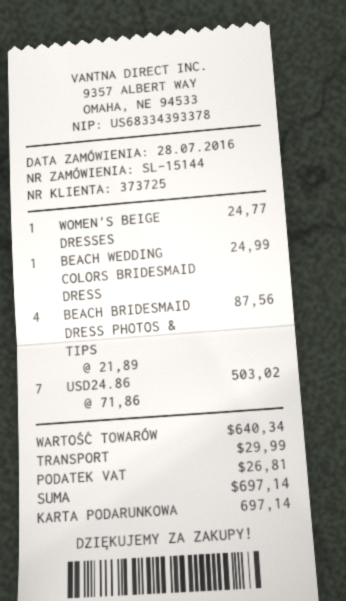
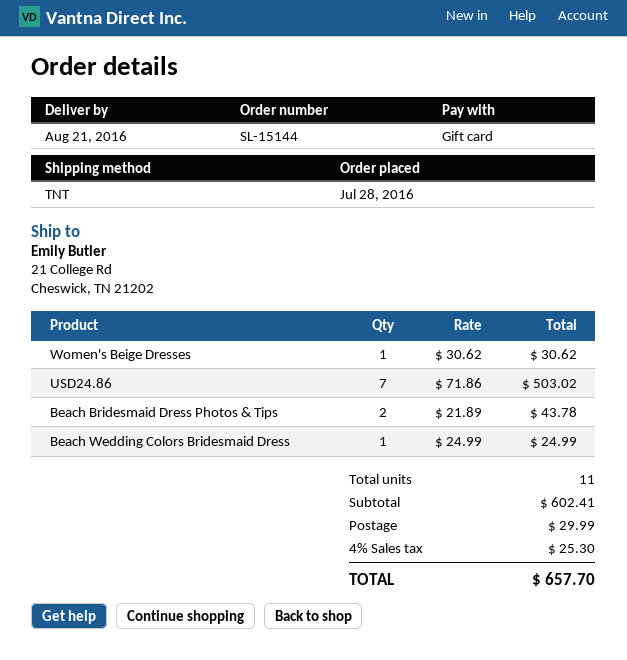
WOMEN'S BEIGE DRESSES: 1 x 24.77 = 24.77 -> 1 x 30.62 = 30.62
BEACH BRIDESMAID DRESS PHOTOS & TIPS: 4 x 21.89 = 87.56 -> 2 x 21.89 = 43.78
subtotal: 640.34 -> 602.41
tax: 26.81 -> 25.30
total: 697.14 -> 657.70

